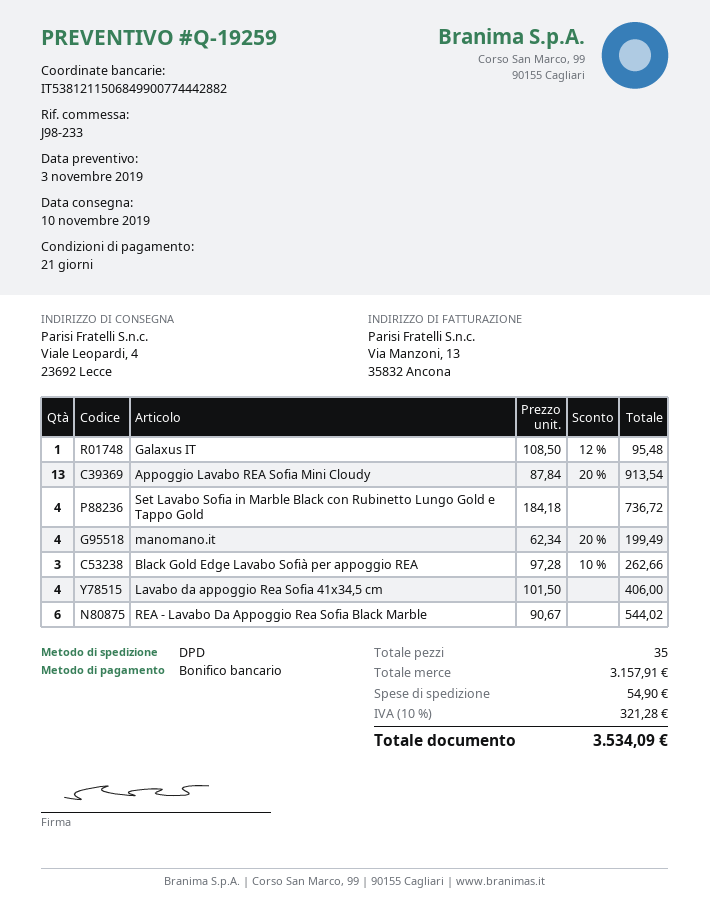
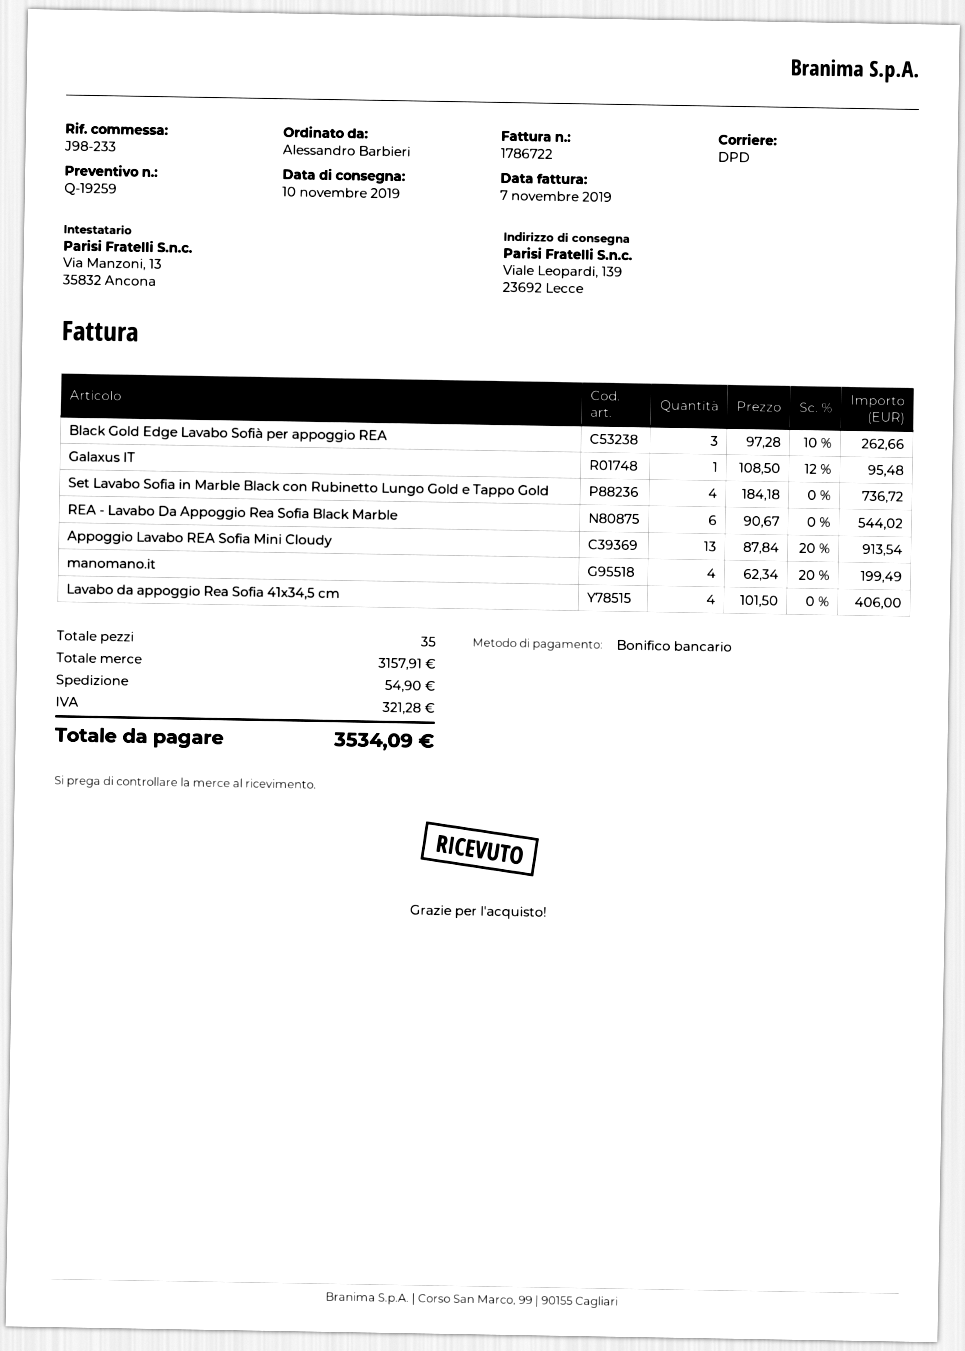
ship to: Viale Leopardi, 4, 23692 Lecce -> Viale Leopardi, 139, 23692 Lecce

